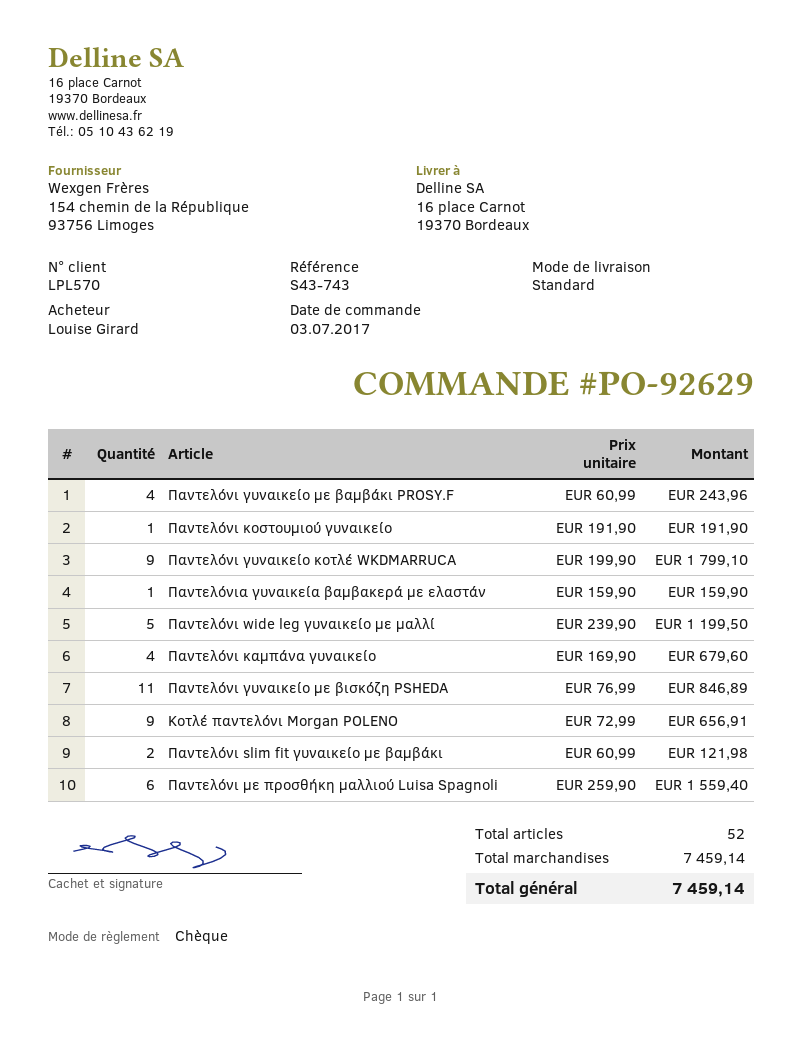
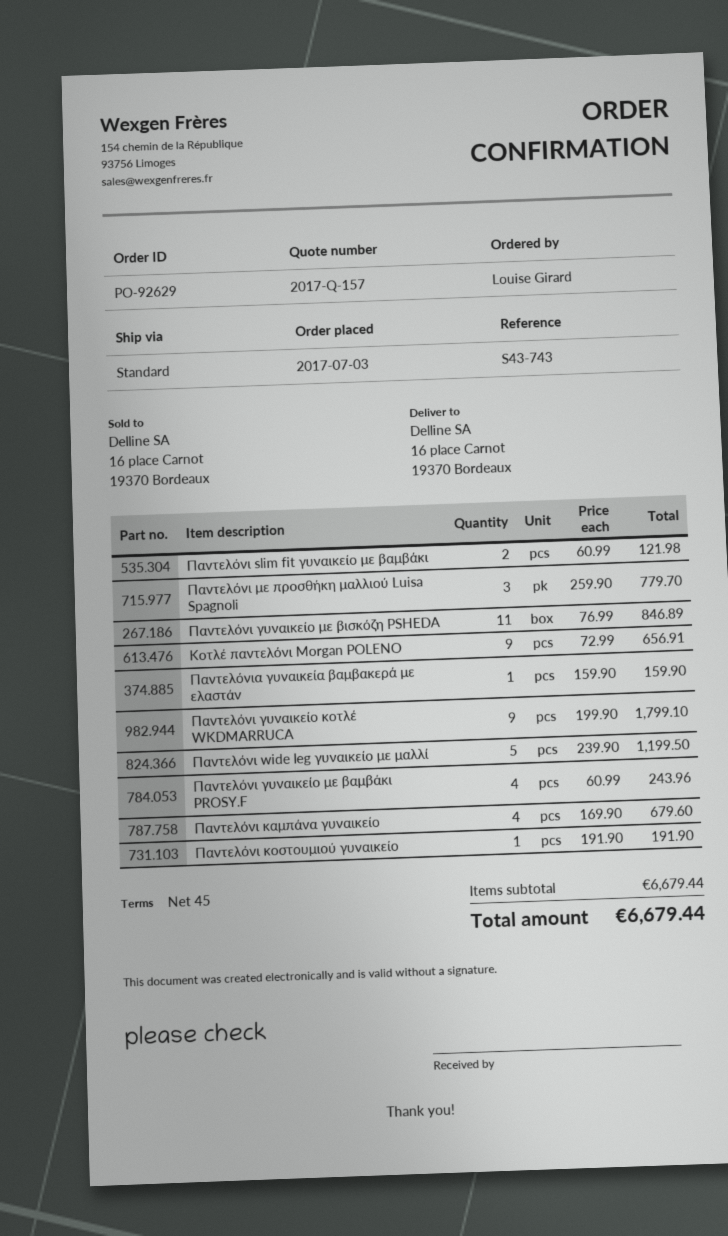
Παντελόνι με προσθήκη μαλλιού Luisa Spagnoli: 6 x 259.90 = 1559.40 -> 3 x 259.90 = 779.70
subtotal: 7459.14 -> 6679.44
total: 7459.14 -> 6679.44

